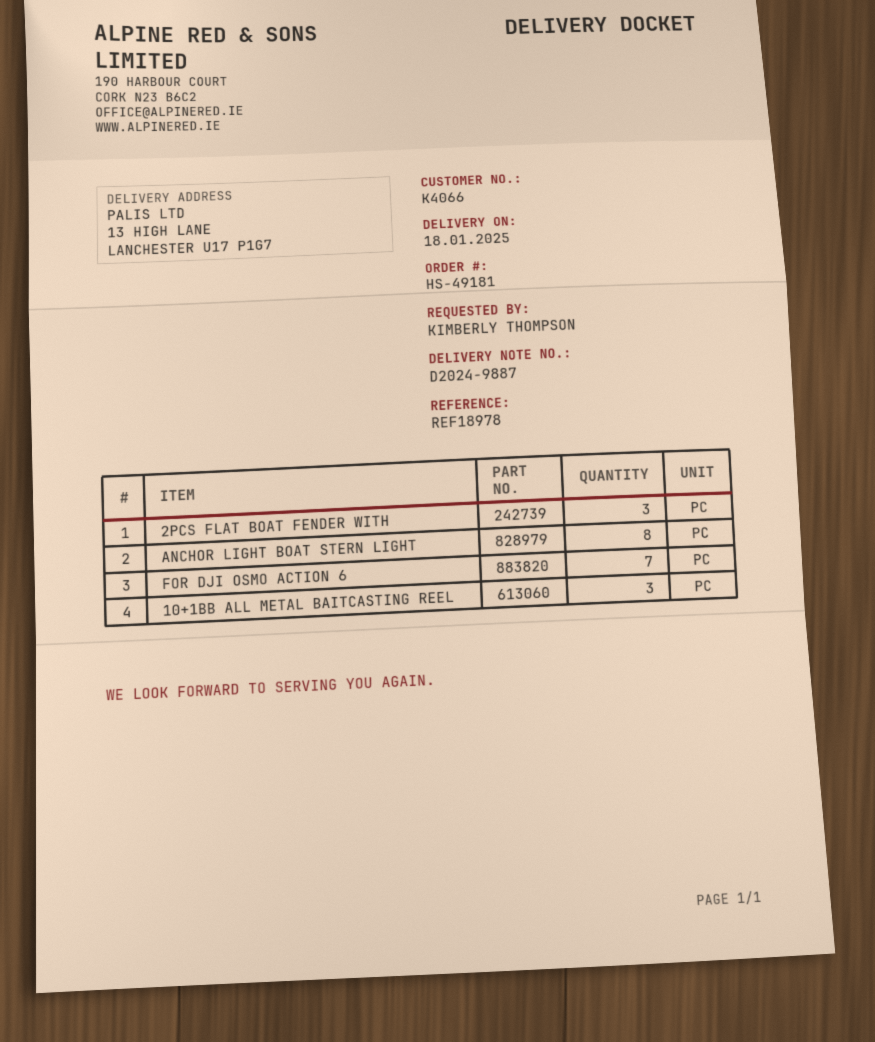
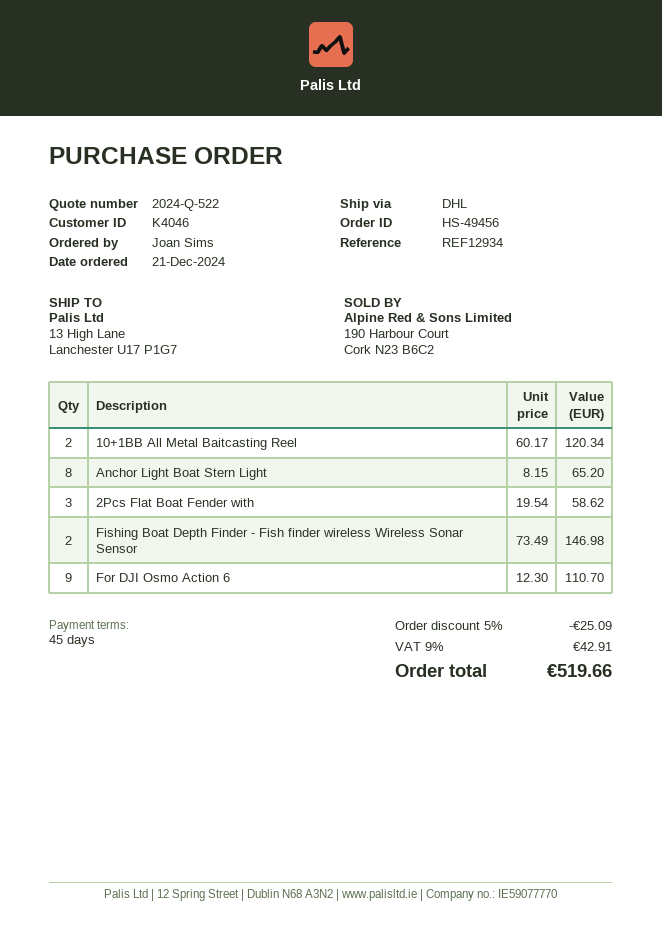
order number: HS-49181 -> HS-49456
customer number: K4066 -> K4046
reference: REF18978 -> REF12934
ordered by: KIMBERLY THOMPSON -> Joan Sims
FOR DJI OSMO ACTION 6: 7 -> 9
10+1BB ALL METAL BAITCASTING REEL: 3 -> 2
Fishing Boat Depth Finder - Fish finder wireless Wireless Sonar Sensor: none -> 2

